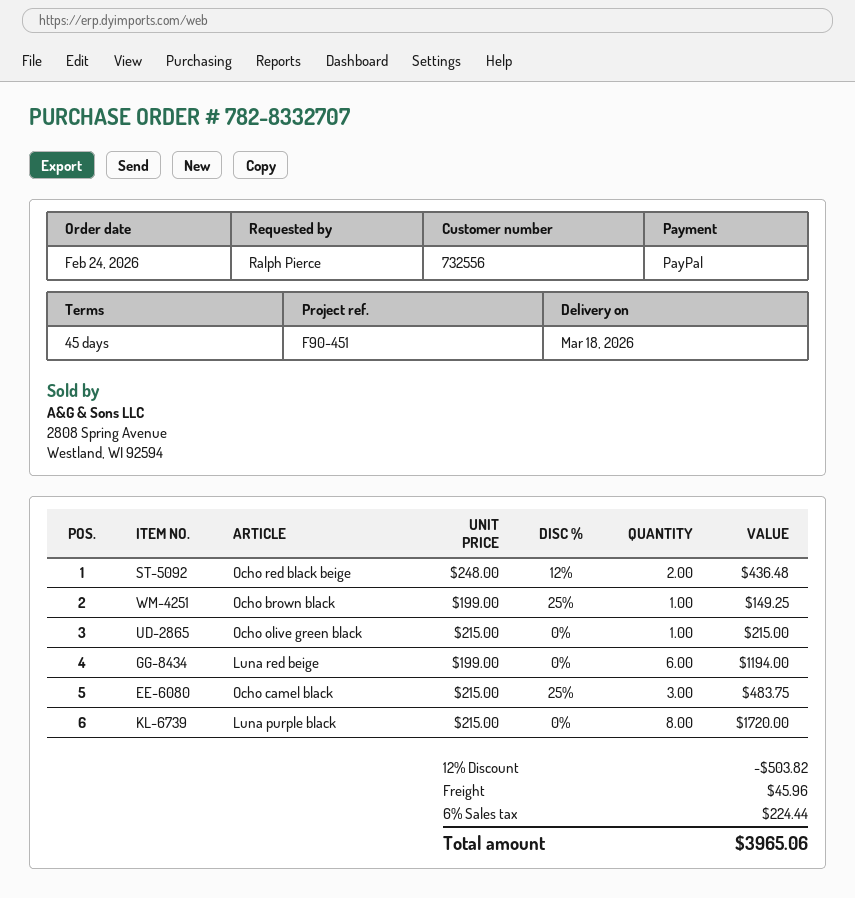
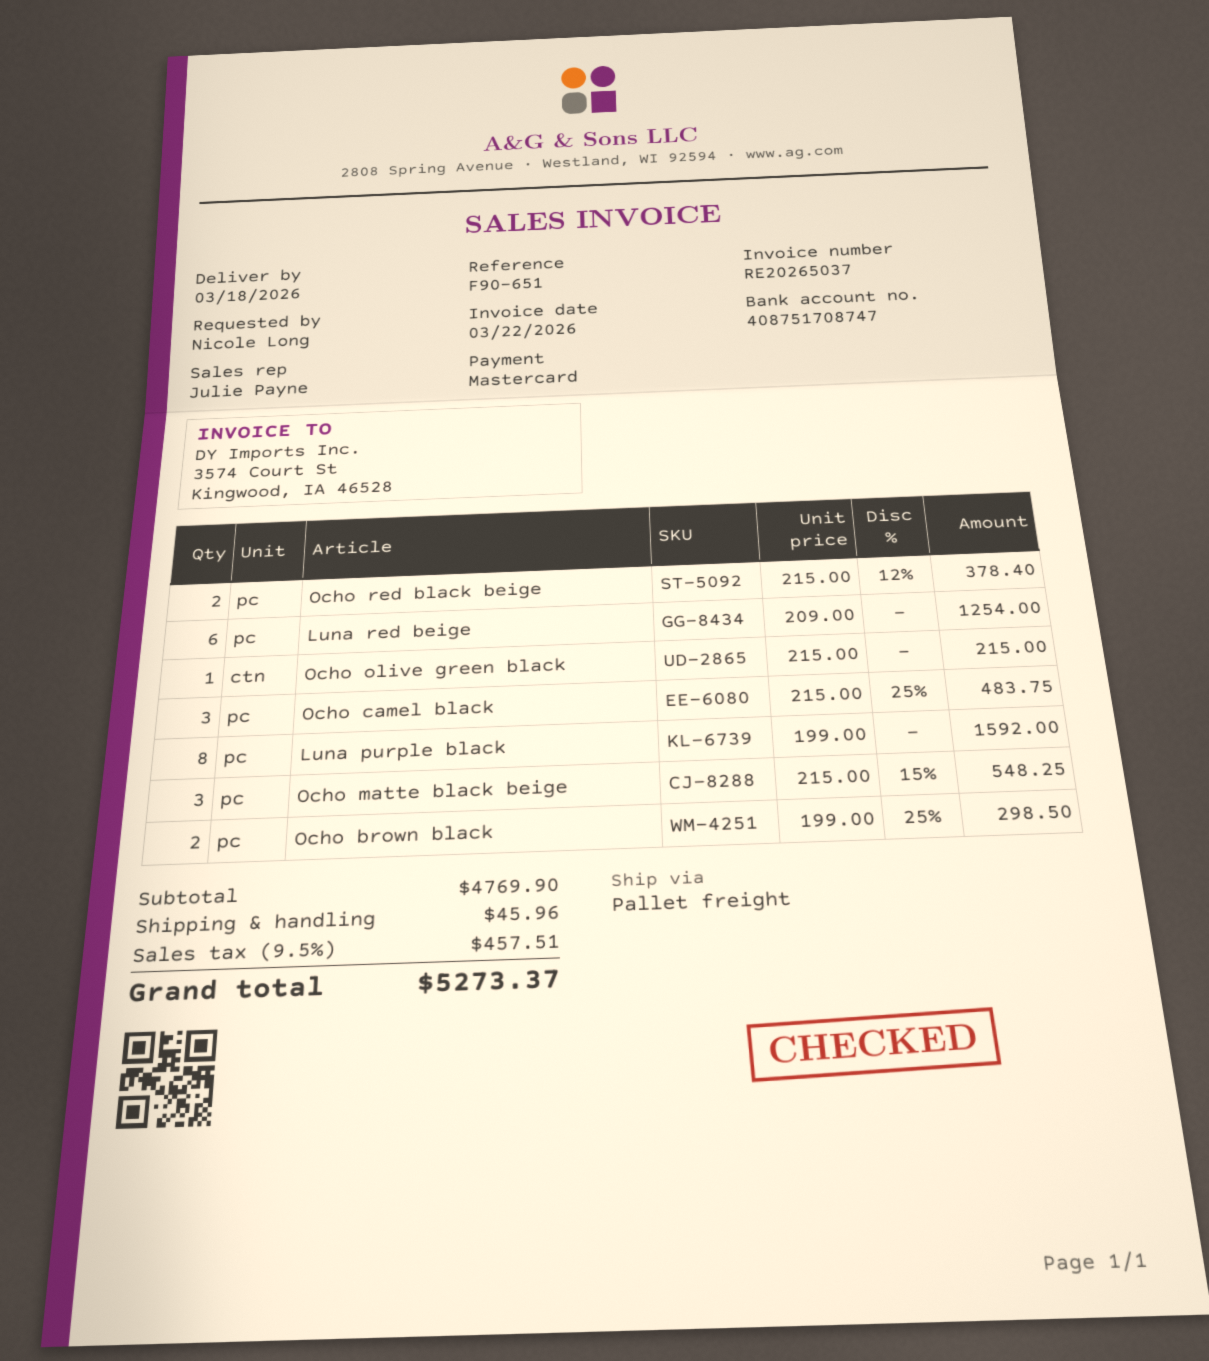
reference: F90-451 -> F90-651
ordered by: Ralph Pierce -> Nicole Long
payment method: PayPal -> Mastercard
Ocho red black beige: 2 x 248.00 - 12% = 436.48 -> 2 x 215.00 - 12% = 378.40
Ocho brown black: 1 x 199.00 - 25% = 149.25 -> 2 x 199.00 - 25% = 298.50
Luna red beige: 6 x 199.00 = 1194.00 -> 6 x 209.00 = 1254.00
Luna purple black: 8 x 215.00 = 1720.00 -> 8 x 199.00 = 1592.00
Ocho matte black beige: none -> 3 x 215.00 - 15% = 548.25
discount: 12% = 503.82 -> none
tax: 6% = 224.44 -> 9.5% = 457.51
total: 3965.06 -> 5273.37

